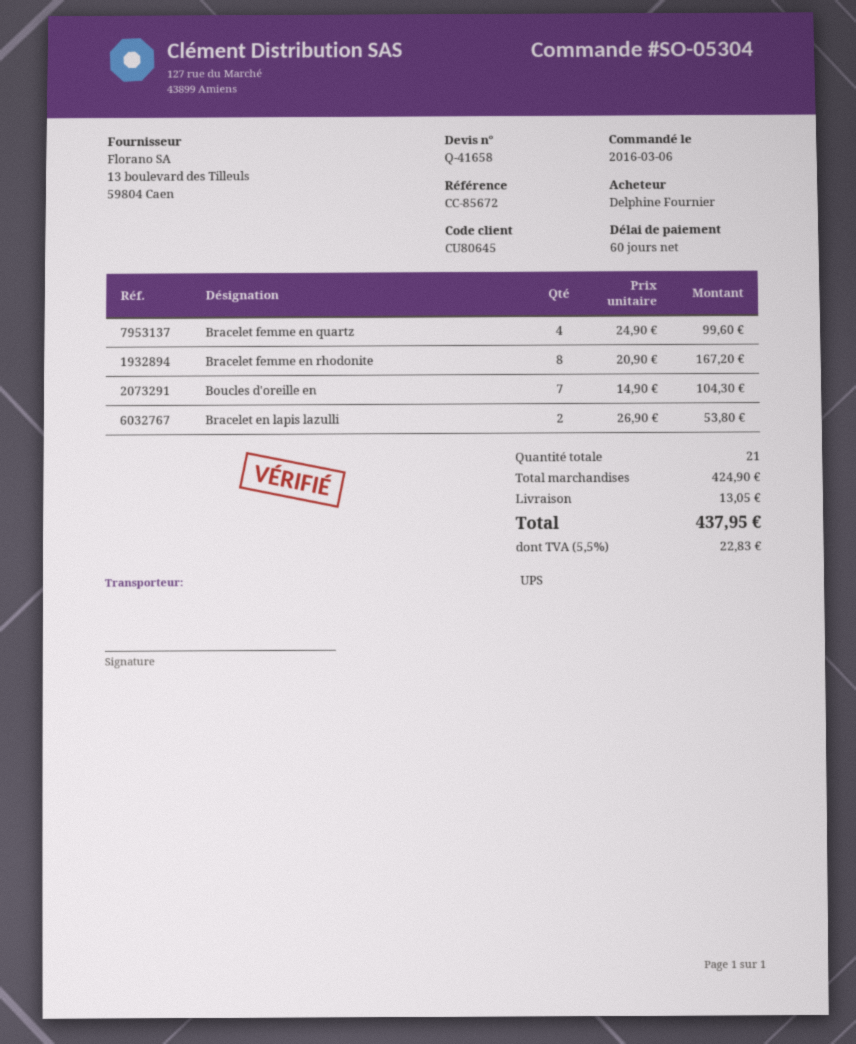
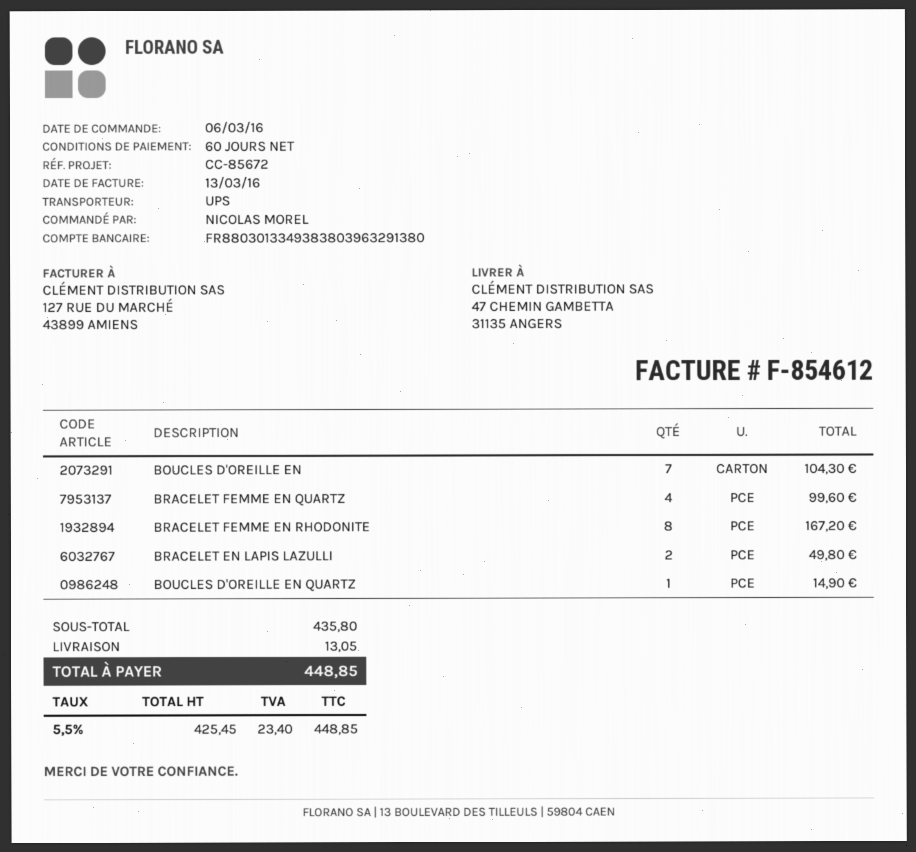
ordered by: Delphine Fournier -> NICOLAS MOREL
Bracelet en lapis lazulli: 2 for 53.80 -> 2 for 49.80
BOUCLES D'OREILLE EN QUARTZ: none -> 1 for 14.90
subtotal: 424.90 -> 435.80
tax: 5.5% = 22.83 -> 5.5% = 23.40
total: 437.95 -> 448.85

